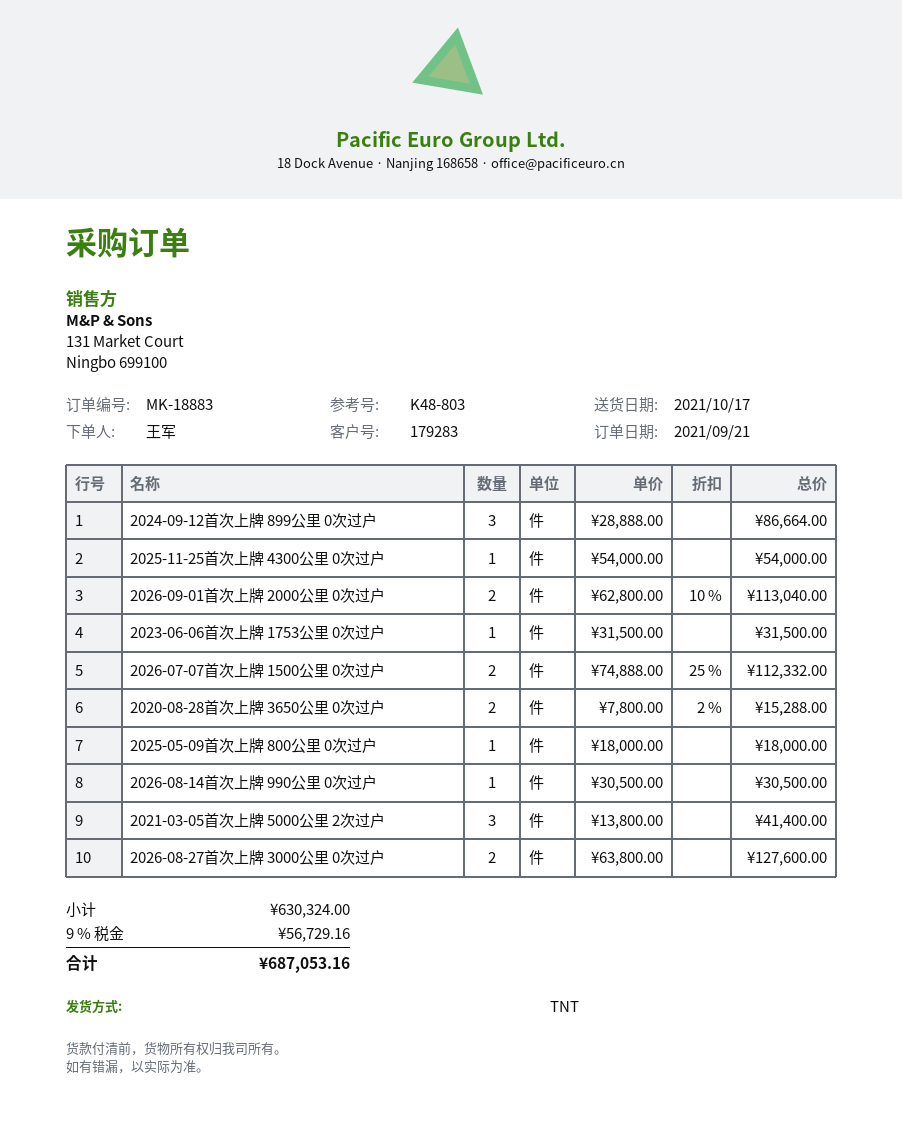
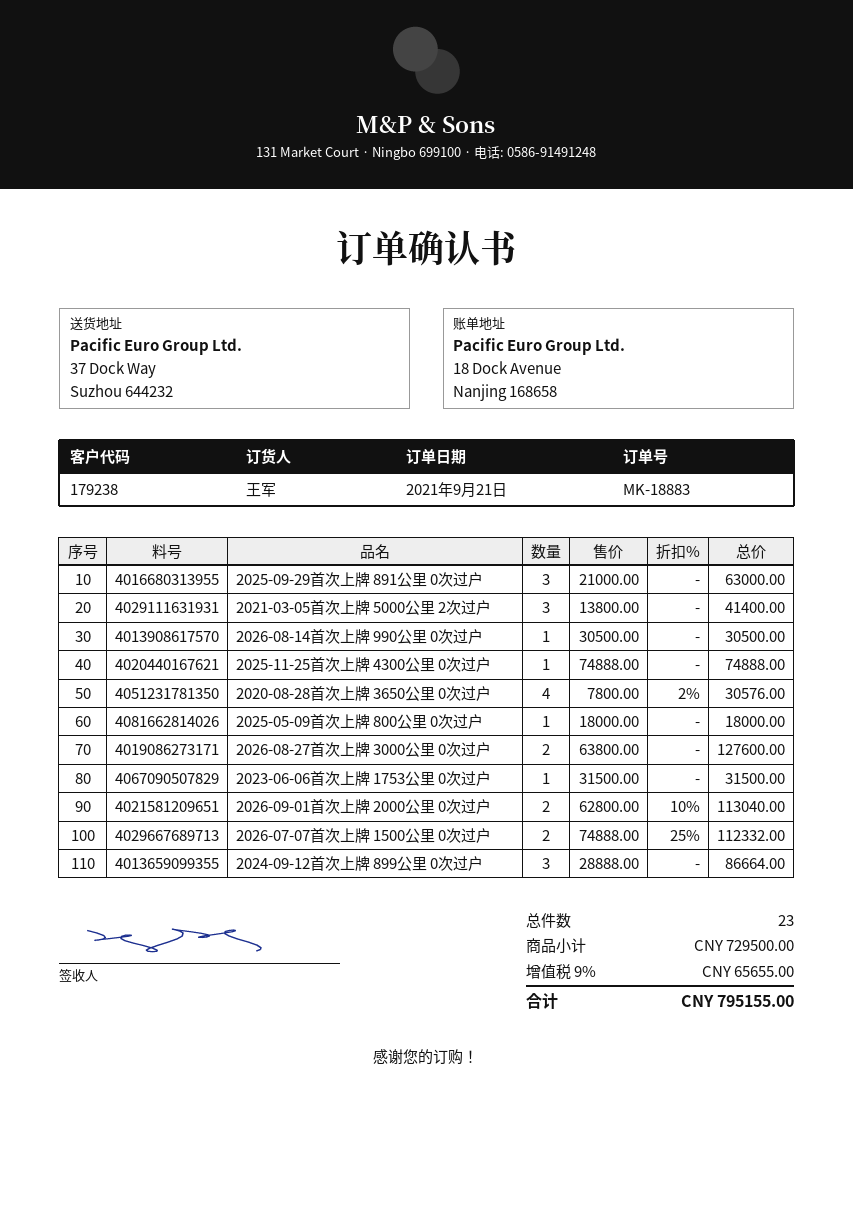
customer number: 179283 -> 179238
2025-11-25首次上牌 4300公里 0次过户: 1 x 54000.00 = 54000.00 -> 1 x 74888.00 = 74888.00
2020-08-28首次上牌 3650公里 0次过户: 2 x 7800.00 - 2% = 15288.00 -> 4 x 7800.00 - 2% = 30576.00
2025-09-29首次上牌 891公里 0次过户: none -> 3 x 21000.00 = 63000.00
subtotal: 630324.00 -> 729500.00
tax: 9% = 56729.16 -> 9% = 65655.00
total: 687053.16 -> 795155.00

